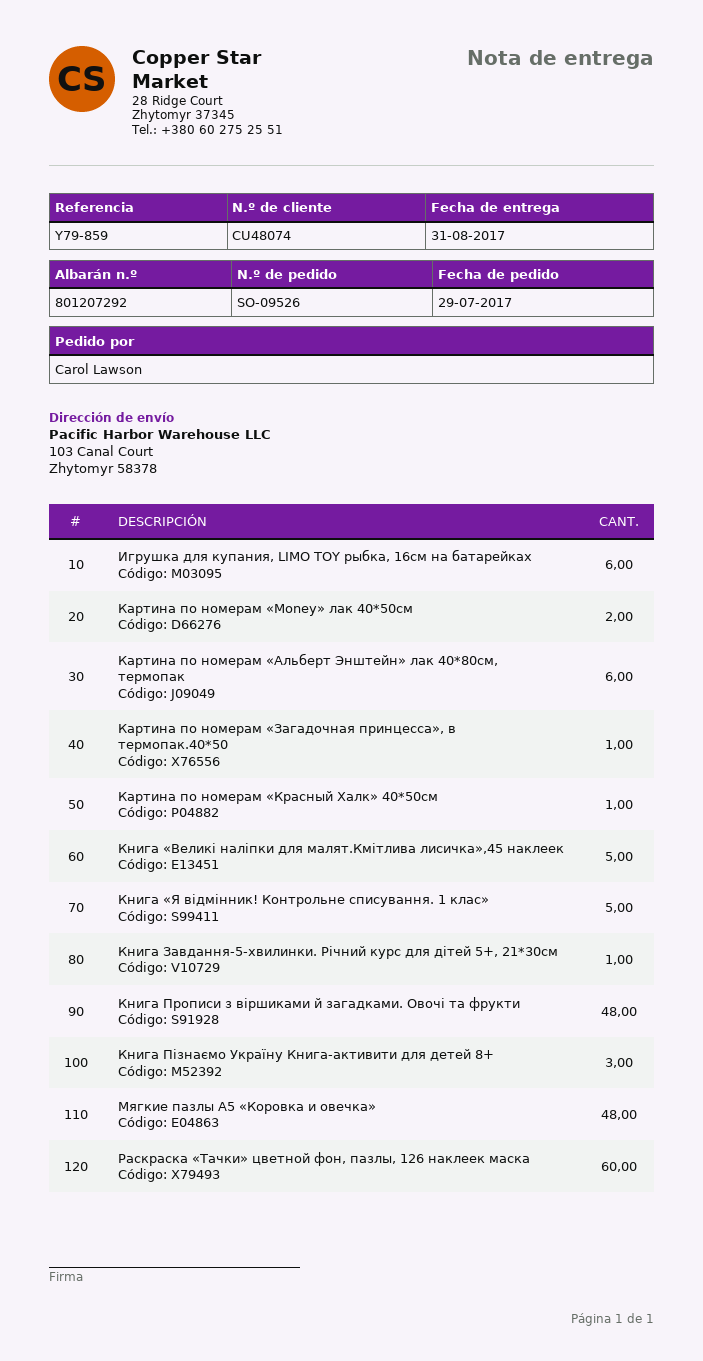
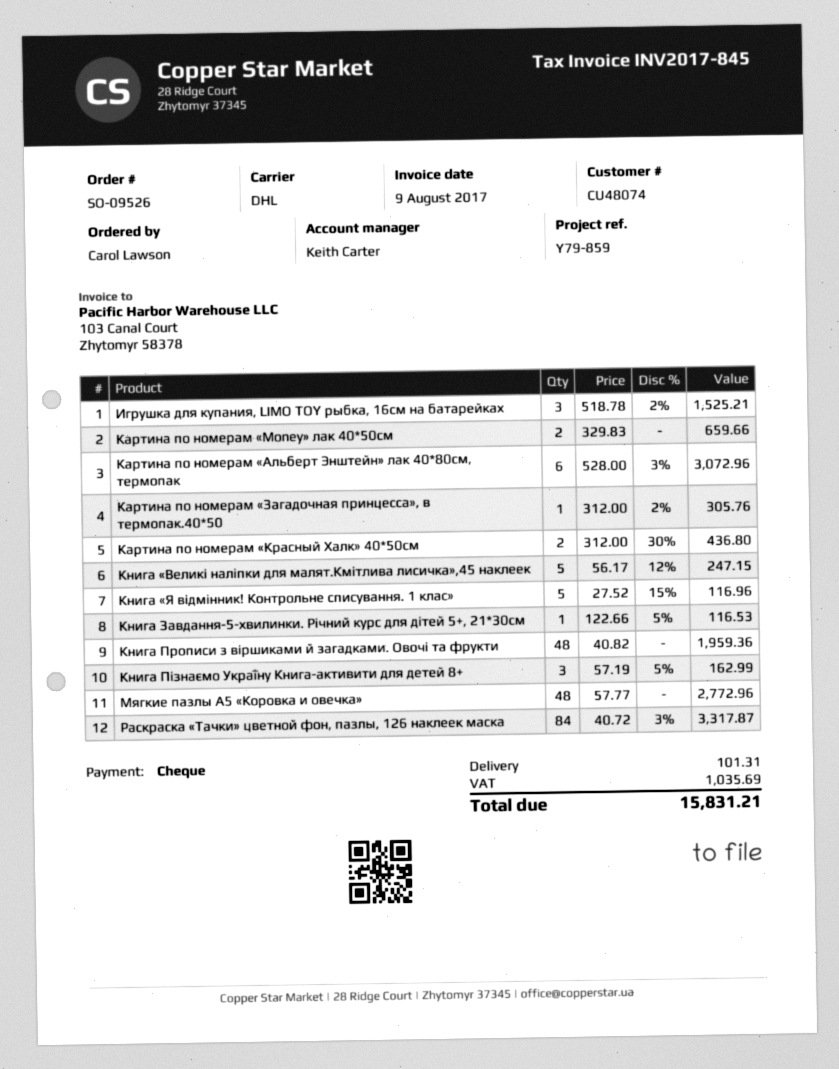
Игрушка для купания, LIMO TOY рыбка, 16см на батарейках: 6 -> 3
Картина по номерам «Красный Халк» 40*50см: 1 -> 2
Раскраска «Тачки» цветной фон, пазлы, 126 наклеек маска: 60 -> 84

